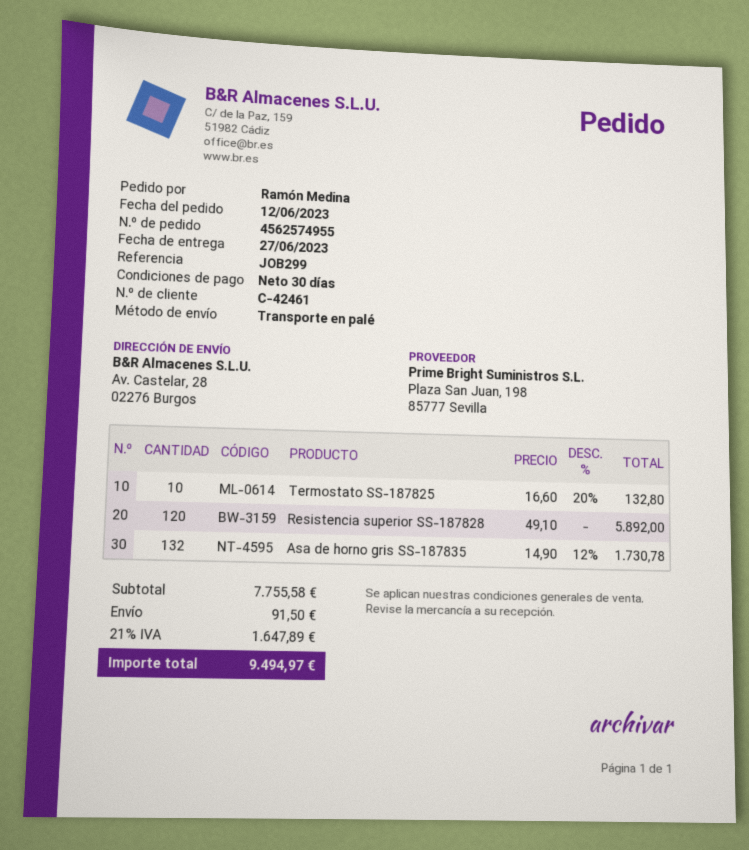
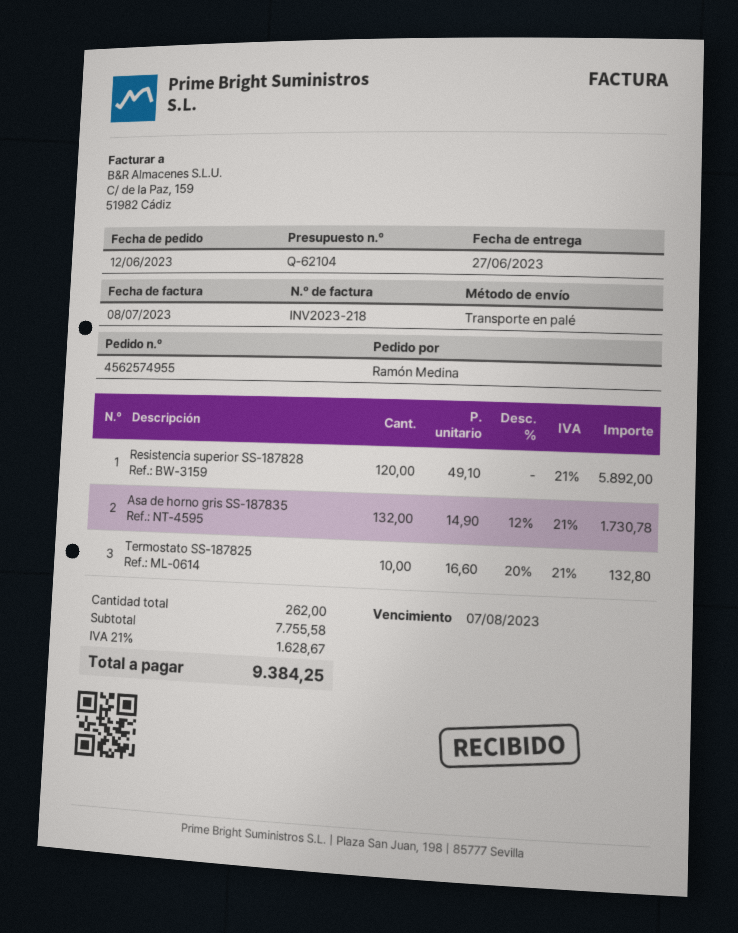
shipping: 91.50 -> none
tax: 21% = 1647.89 -> 21% = 1628.67
total: 9494.97 -> 9384.25

